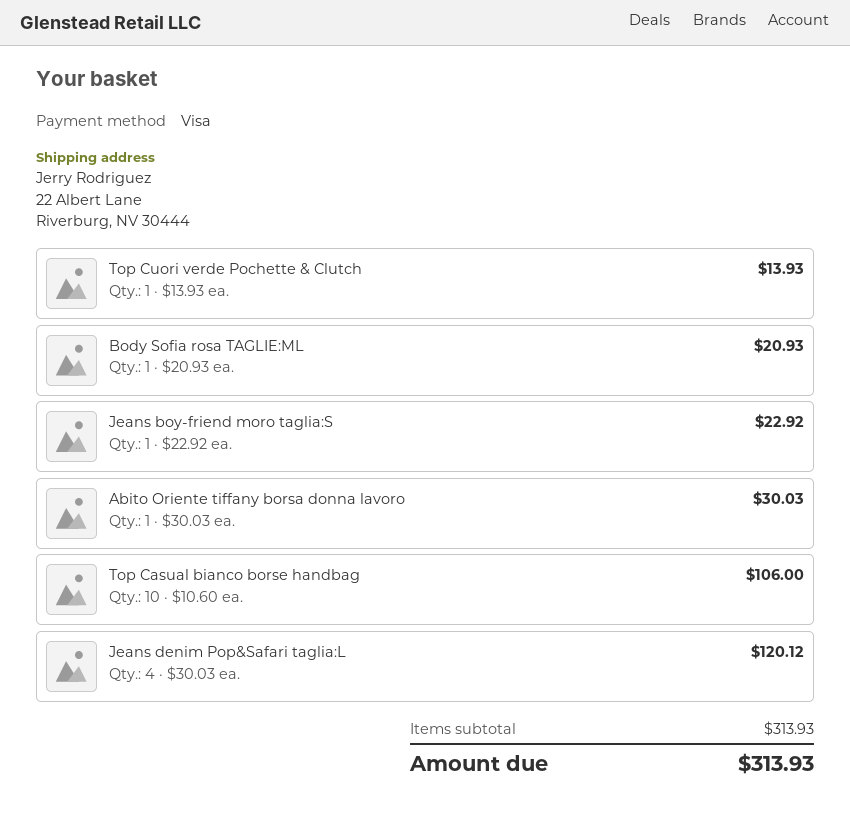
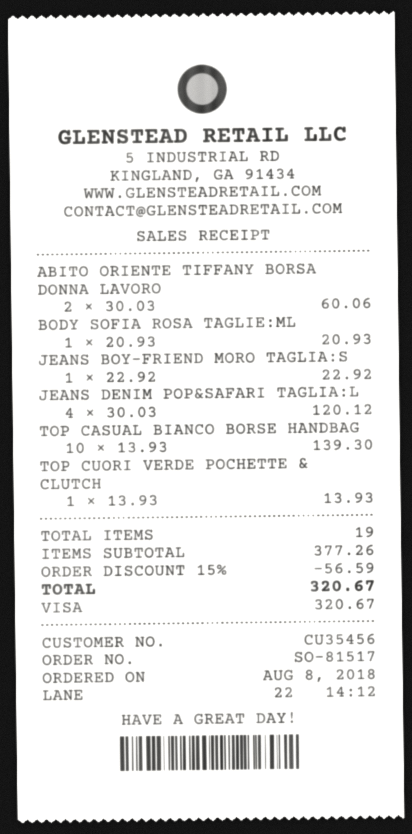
Abito Oriente tiffany borsa donna lavoro: 1 x 30.03 = 30.03 -> 2 x 30.03 = 60.06
Top Casual bianco borse handbag: 10 x 10.60 = 106.00 -> 10 x 13.93 = 139.30
subtotal: 313.93 -> 377.26
discount: none -> 15% = 56.59
total: 313.93 -> 320.67

